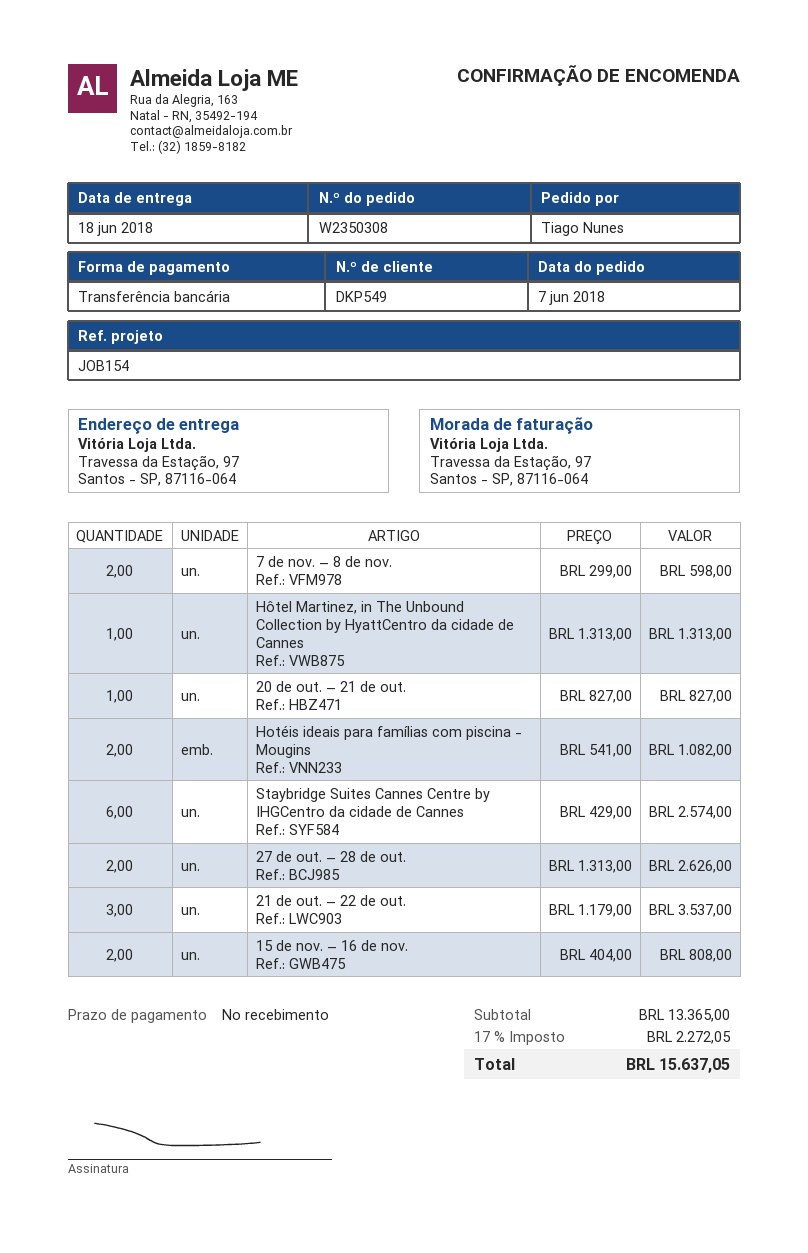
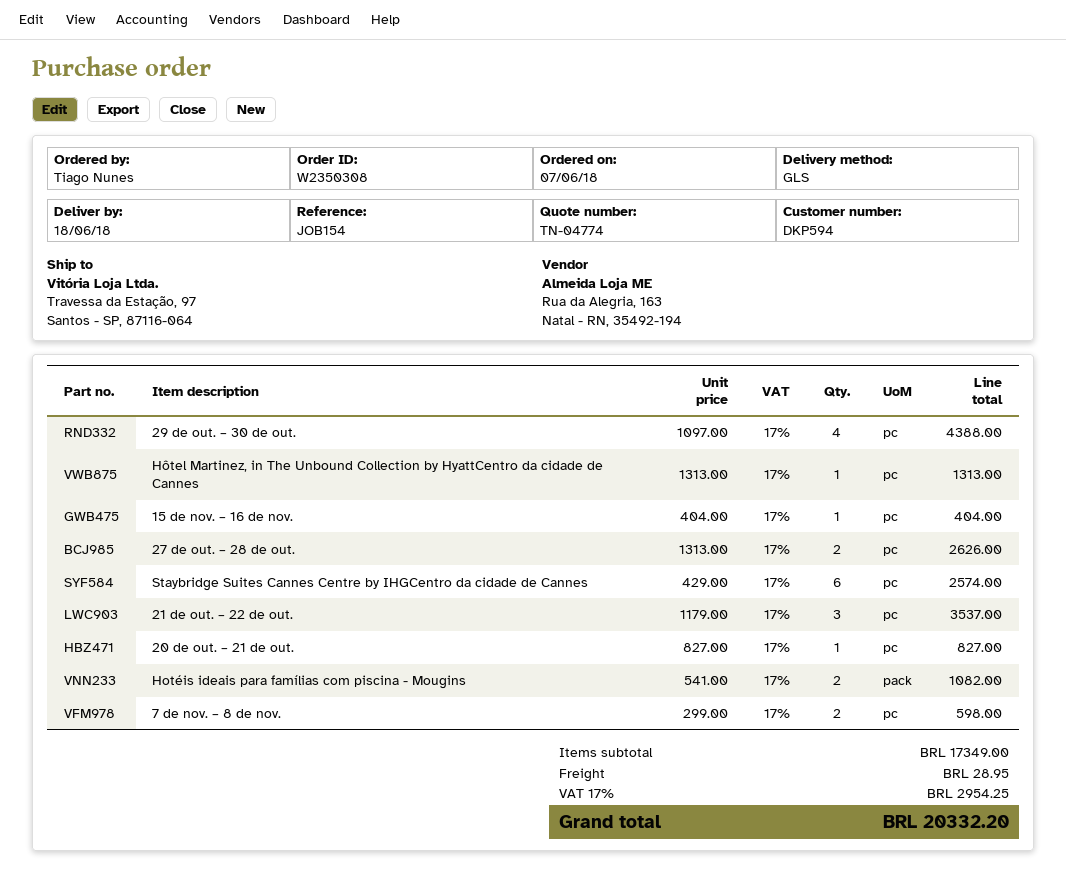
customer number: DKP549 -> DKP594
15 de nov. – 16 de nov.: 2 x 404.00 = 808.00 -> 1 x 404.00 = 404.00
29 de out. – 30 de out.: none -> 4 x 1097.00 = 4388.00
subtotal: 13365.00 -> 17349.00
shipping: none -> 28.95
tax: 17% = 2272.05 -> 17% = 2954.25
total: 15637.05 -> 20332.20

